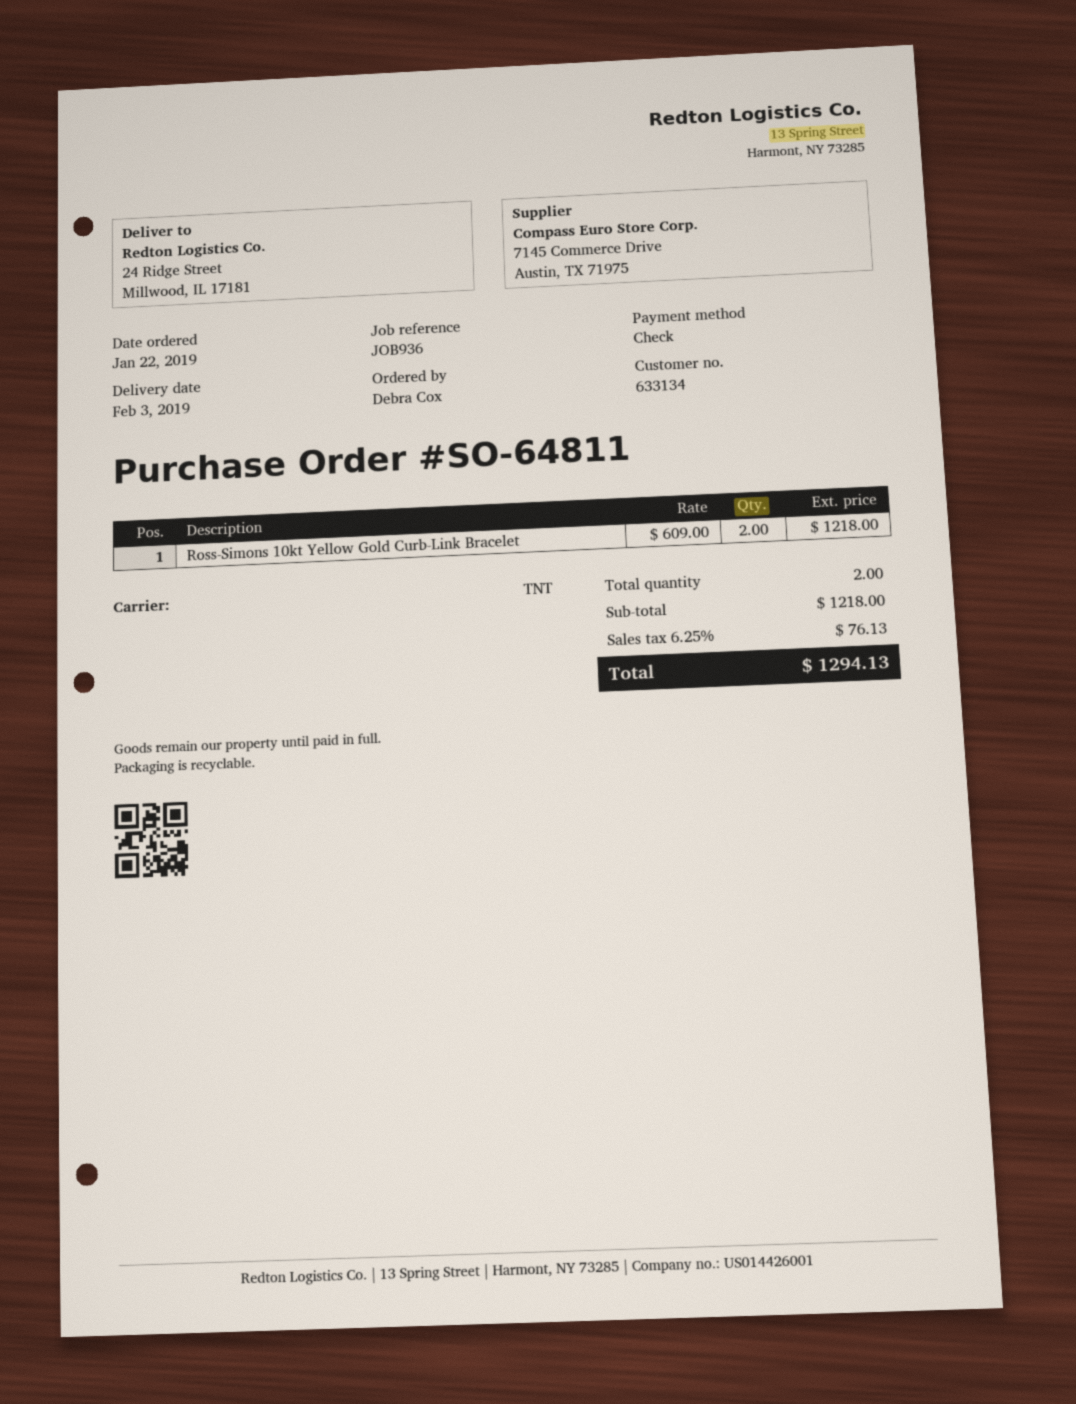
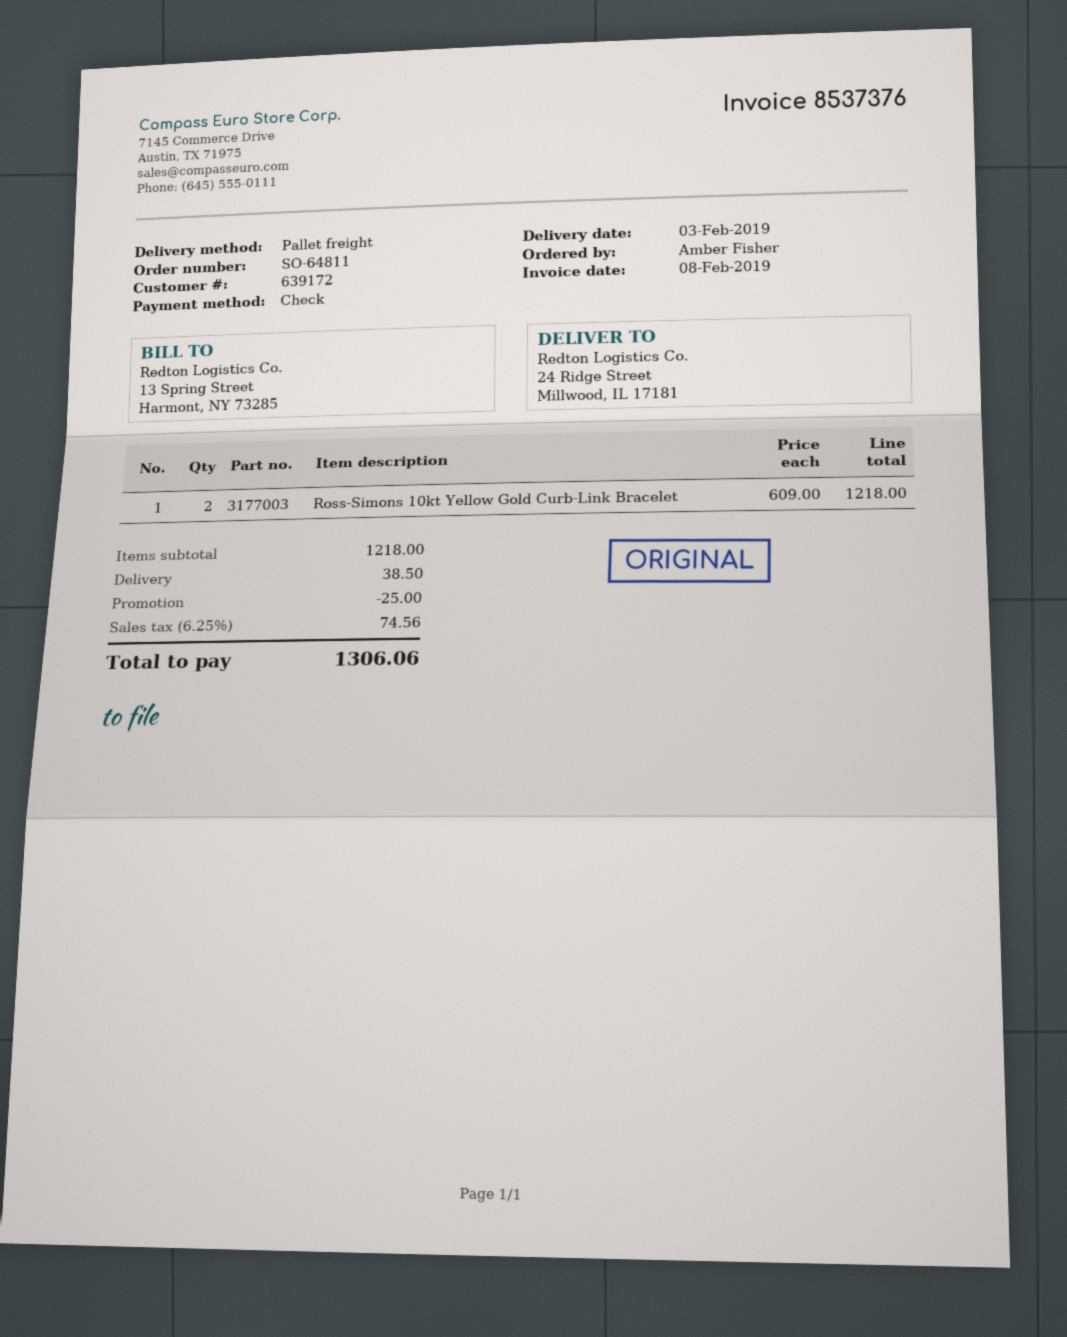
customer number: 633134 -> 639172
ordered by: Debra Cox -> Amber Fisher
shipping method: TNT -> pallet freight
discount: none -> 25.00
shipping: none -> 38.50
tax: 6.25% = 76.13 -> 6.25% = 74.56
total: 1294.13 -> 1306.06

